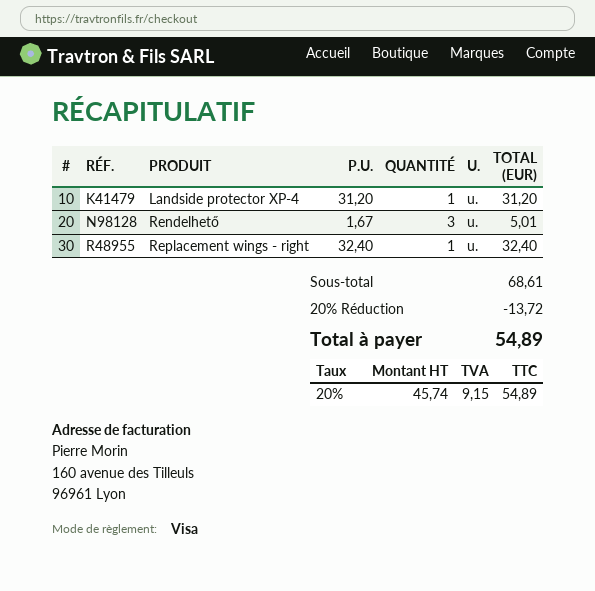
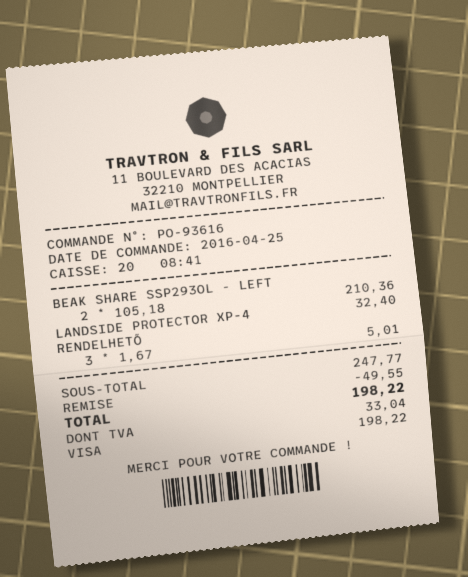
Landside protector XP-4: 1 x 31.20 = 31.20 -> 1 x 32.40 = 32.40
Replacement wings - right: 1 x 32.40 = 32.40 -> none
BEAK SHARE SSP293OL - LEFT: none -> 2 x 105.18 = 210.36
subtotal: 68.61 -> 247.77
discount: 13.72 -> 49.55
tax: 9.15 -> 33.04
total: 54.89 -> 198.22

